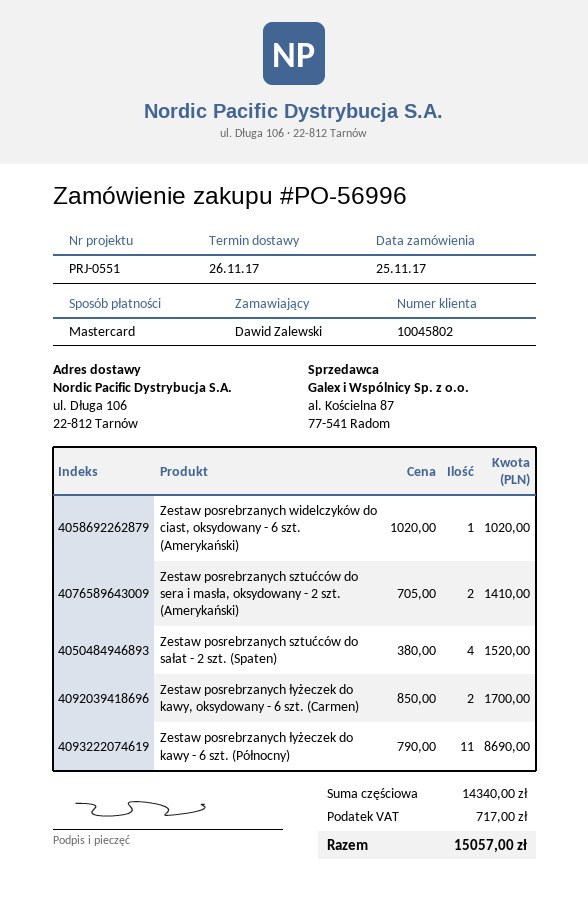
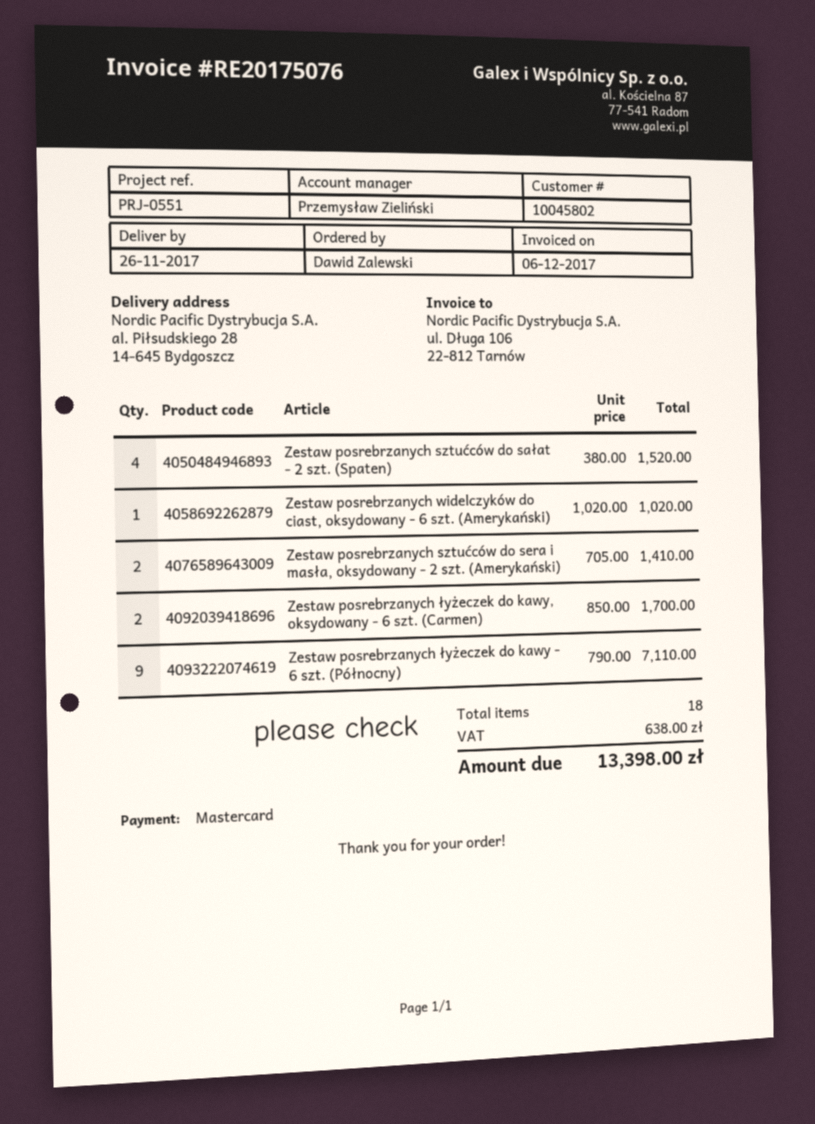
ship to: ul. Długa 106, 22-812 Tarnów -> al. Piłsudskiego 28, 14-645 Bydgoszcz
Zestaw posrebrzanych łyżeczek do kawy - 6 szt. (Północny): 11 x 790.00 = 8690.00 -> 9 x 790.00 = 7110.00
tax: 717.00 -> 638.00
total: 15057.00 -> 13398.00

